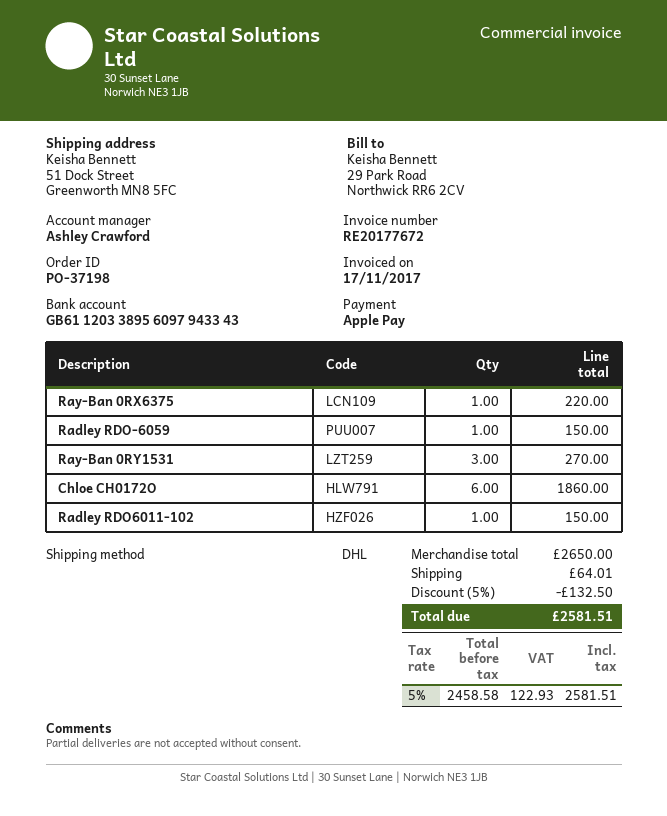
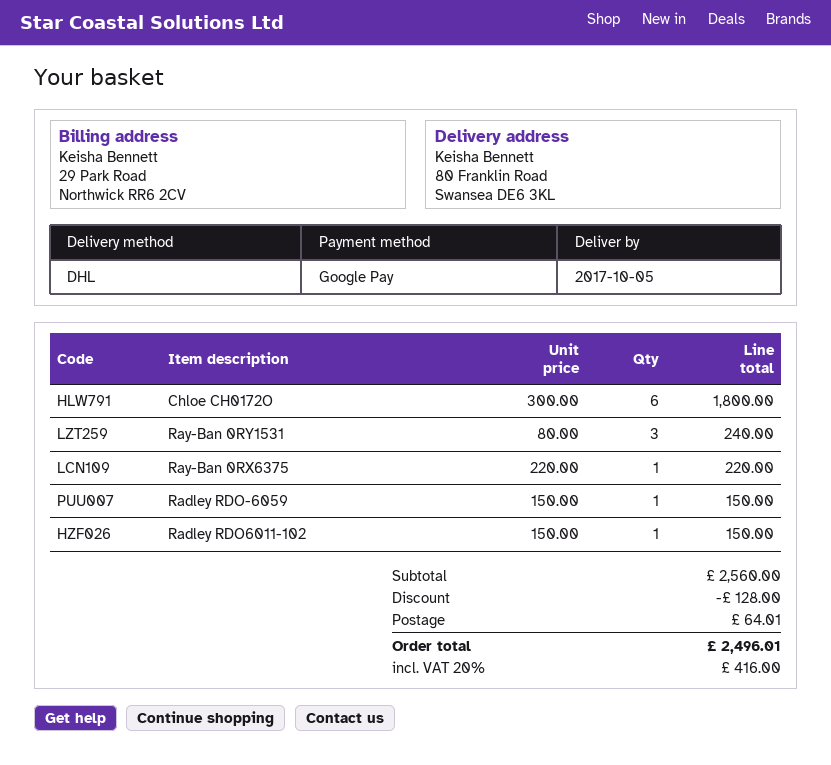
payment method: Apple Pay -> Google Pay
ship to: 51 Dock Street, Greenworth MN8 5FC -> 80 Franklin Road, Swansea DE6 3KL
Ray-Ban 0RY1531: 3 for 270.00 -> 3 for 240.00
Chloe CH0172O: 6 for 1860.00 -> 6 for 1800.00
subtotal: 2650.00 -> 2560.00
discount: 132.50 -> 128.00
tax: 5% = 122.93 -> 20% = 416.00
total: 2581.51 -> 2496.01

